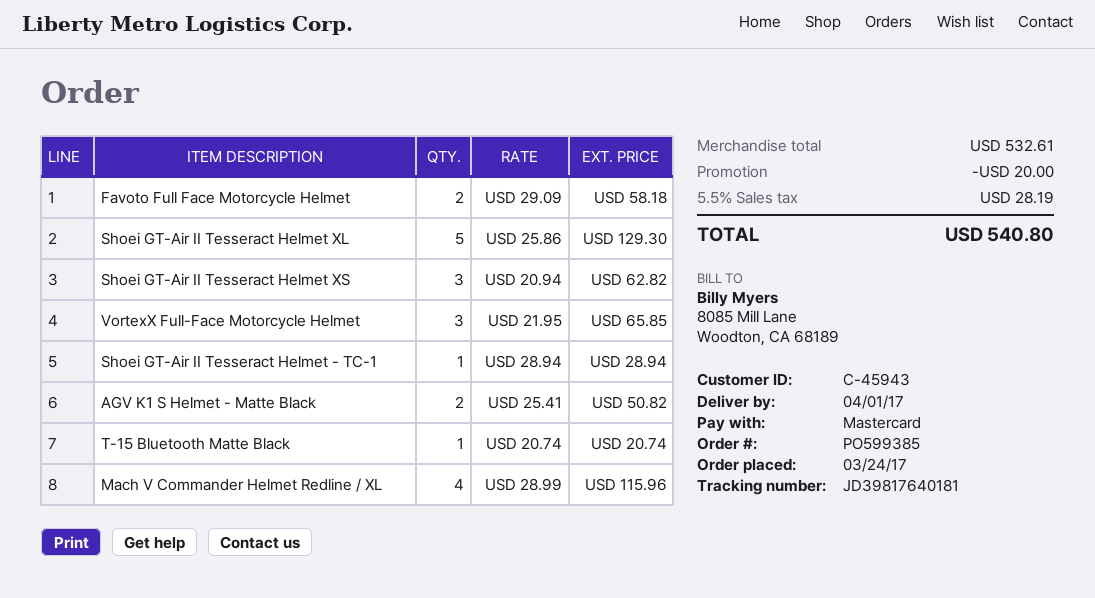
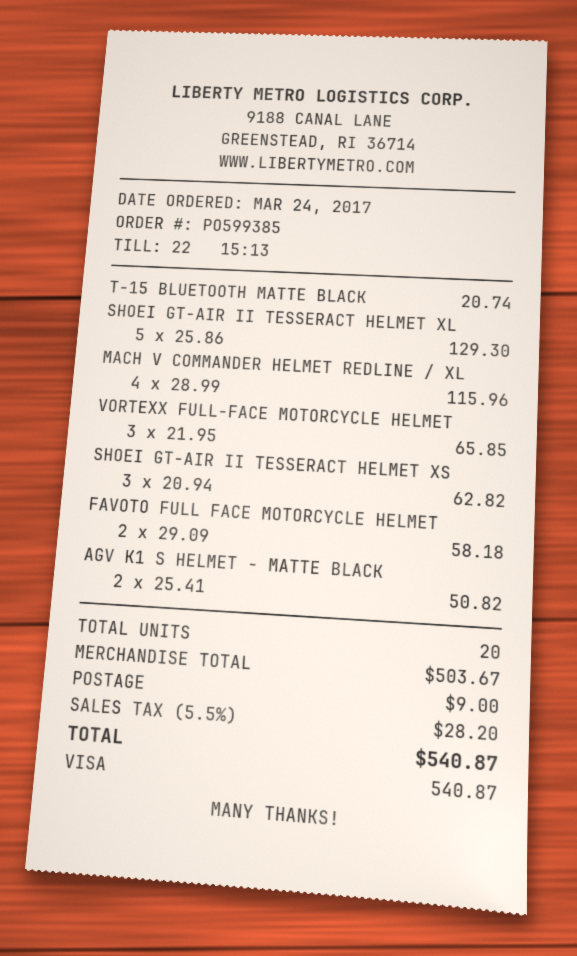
payment method: Mastercard -> Visa
Shoei GT-Air II Tesseract Helmet - TC-1: 1 x 28.94 = 28.94 -> none
subtotal: 532.61 -> 503.67
discount: 20.00 -> none
shipping: none -> 9.00
tax: 5.5% = 28.19 -> 5.5% = 28.20
total: 540.80 -> 540.87

